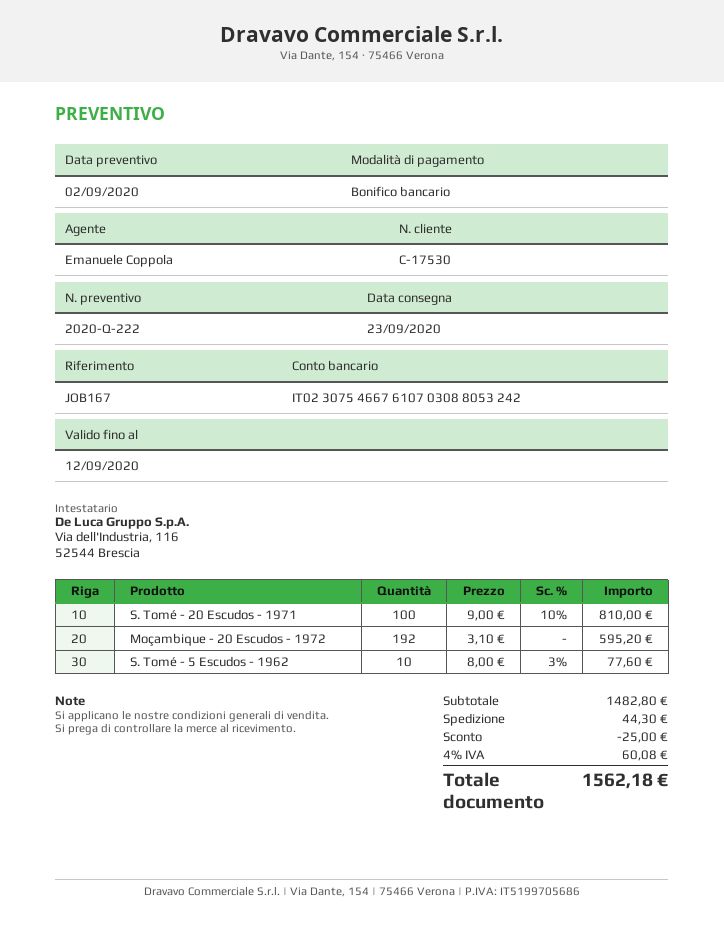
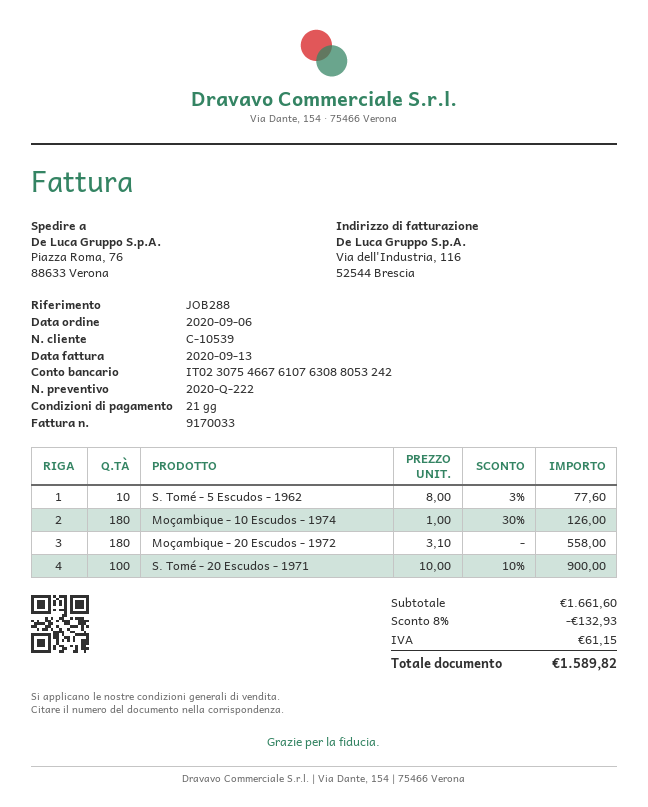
customer number: C-17530 -> C-10539
reference: JOB167 -> JOB288
bank account: IT0230754667610703088053242 -> IT0230754667610763088053242
S. Tomé - 20 Escudos - 1971: 100 x 9.00 - 10% = 810.00 -> 100 x 10.00 - 10% = 900.00
Moçambique - 20 Escudos - 1972: 192 x 3.10 = 595.20 -> 180 x 3.10 = 558.00
Moçambique - 10 Escudos - 1974: none -> 180 x 1.00 - 30% = 126.00
subtotal: 1482.80 -> 1661.60
discount: 25.00 -> 132.93
shipping: 44.30 -> none
tax: 60.08 -> 61.15
total: 1562.18 -> 1589.82

